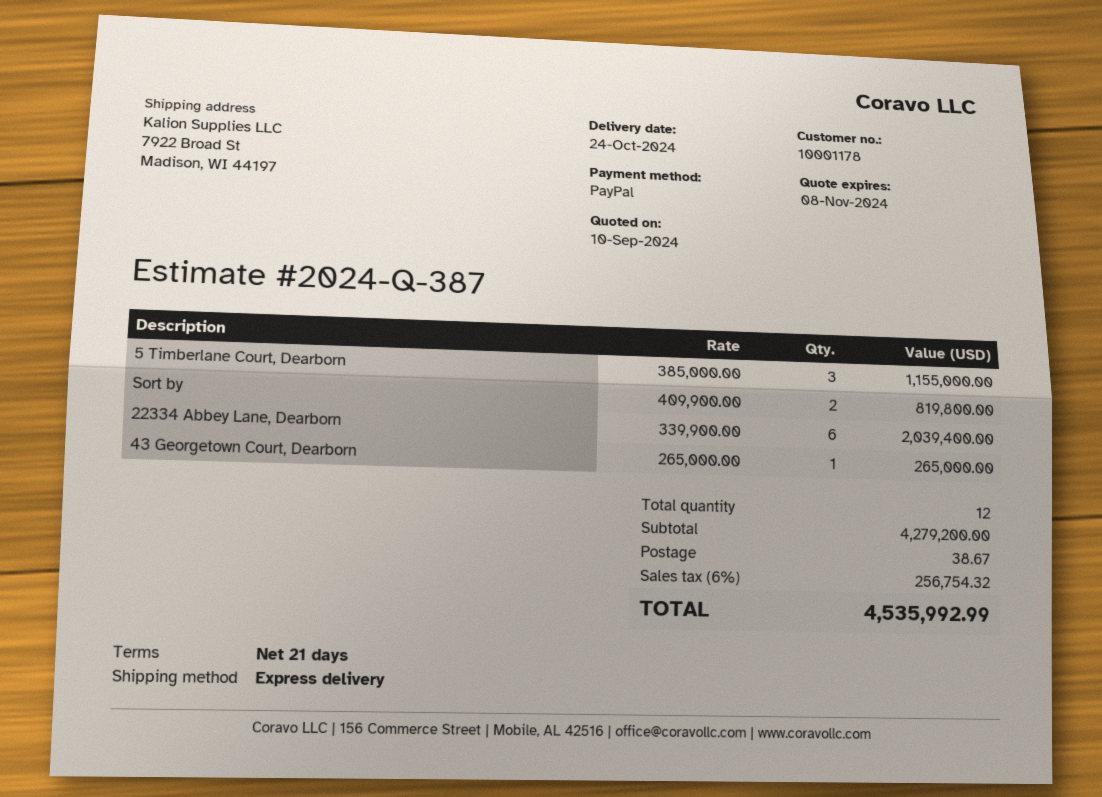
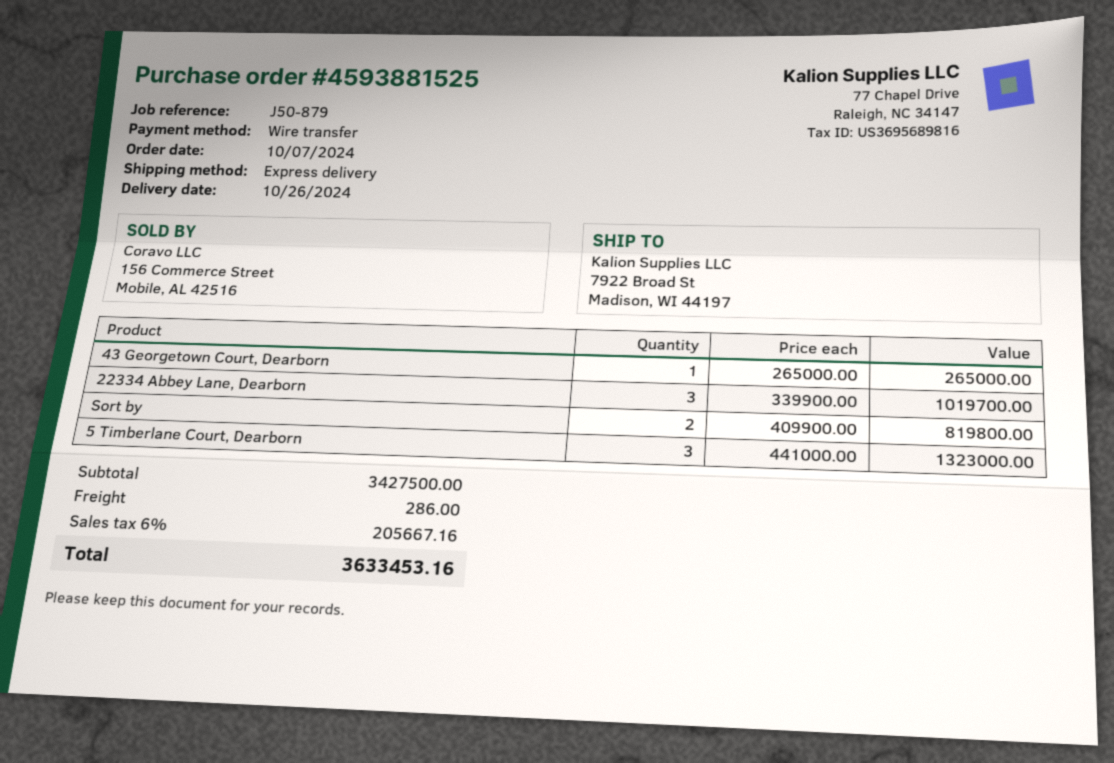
delivery date: 2024-10-24 -> 2024-10-26
payment method: PayPal -> bank transfer
5 Timberlane Court, Dearborn: 3 x 385000.00 = 1155000.00 -> 3 x 441000.00 = 1323000.00
22334 Abbey Lane, Dearborn: 6 x 339900.00 = 2039400.00 -> 3 x 339900.00 = 1019700.00
subtotal: 4279200.00 -> 3427500.00
shipping: 38.67 -> 286.00
tax: 6% = 256754.32 -> 6% = 205667.16
total: 4535992.99 -> 3633453.16

